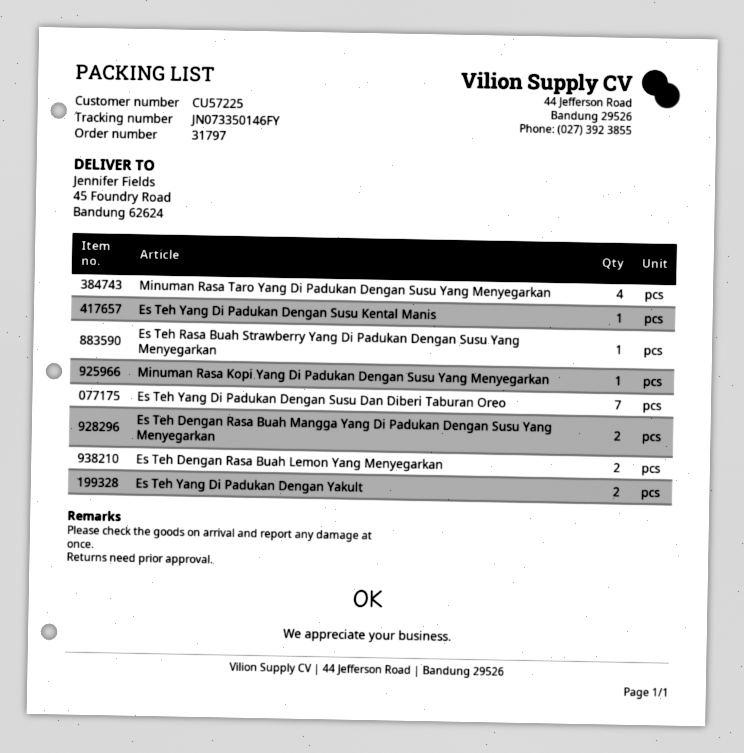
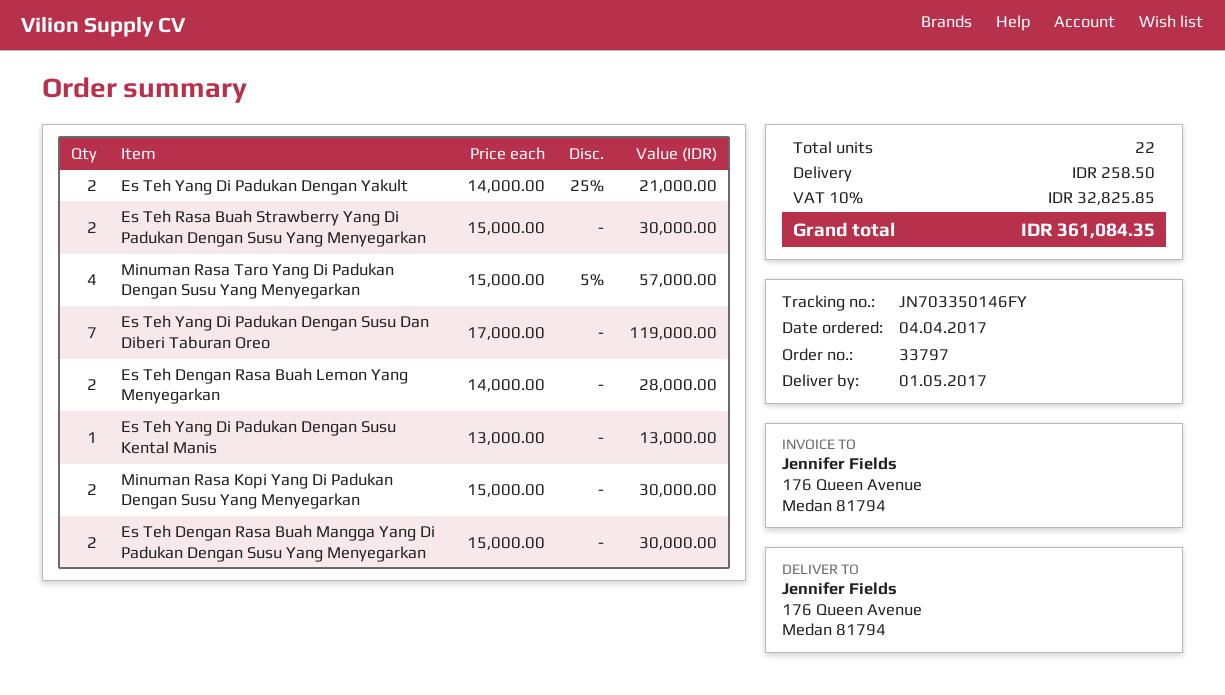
order number: 31797 -> 33797
tracking number: JN073350146FY -> JN703350146FY
ship to: 45 Foundry Road, Bandung 62624 -> 176 Queen Avenue, Medan 81794
Es Teh Rasa Buah Strawberry Yang Di Padukan Dengan Susu Yang Menyegarkan: 1 -> 2
Minuman Rasa Kopi Yang Di Padukan Dengan Susu Yang Menyegarkan: 1 -> 2

